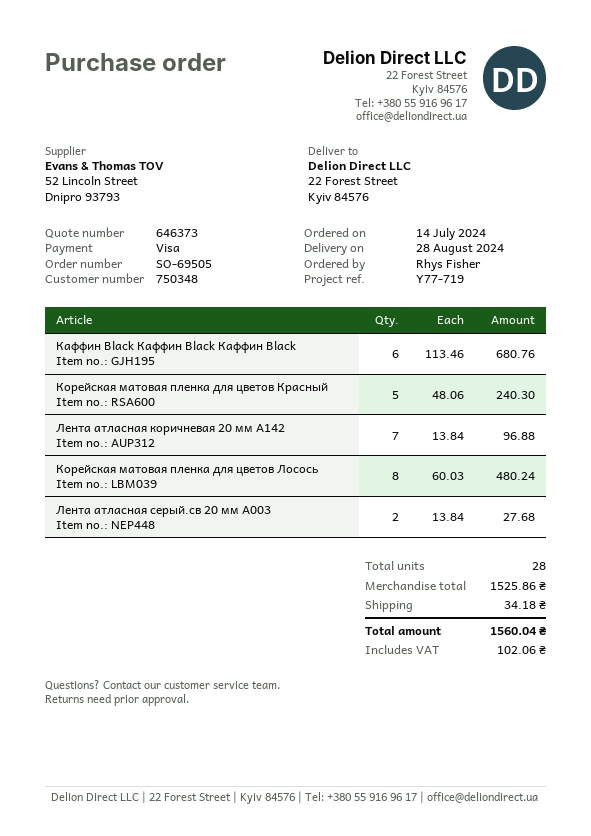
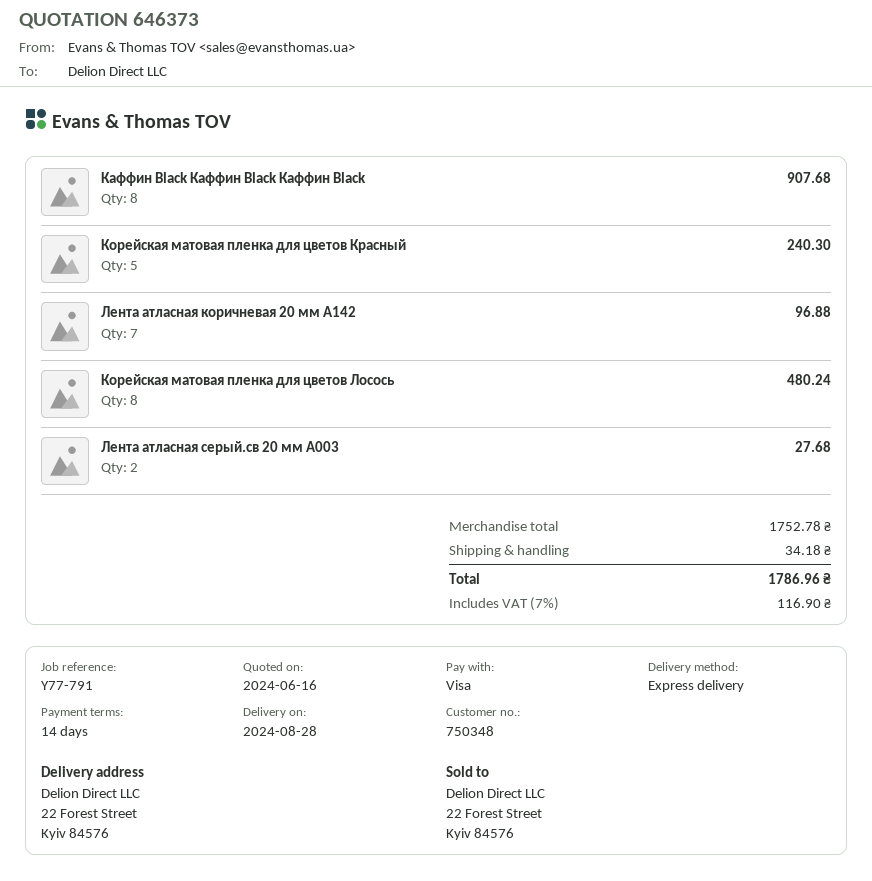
reference: Y77-719 -> Y77-791
Каффин Black Каффин Black Каффин Black: 6 for 680.76 -> 8 for 907.68
subtotal: 1525.86 -> 1752.78
tax: 102.06 -> 116.90
total: 1560.04 -> 1786.96

